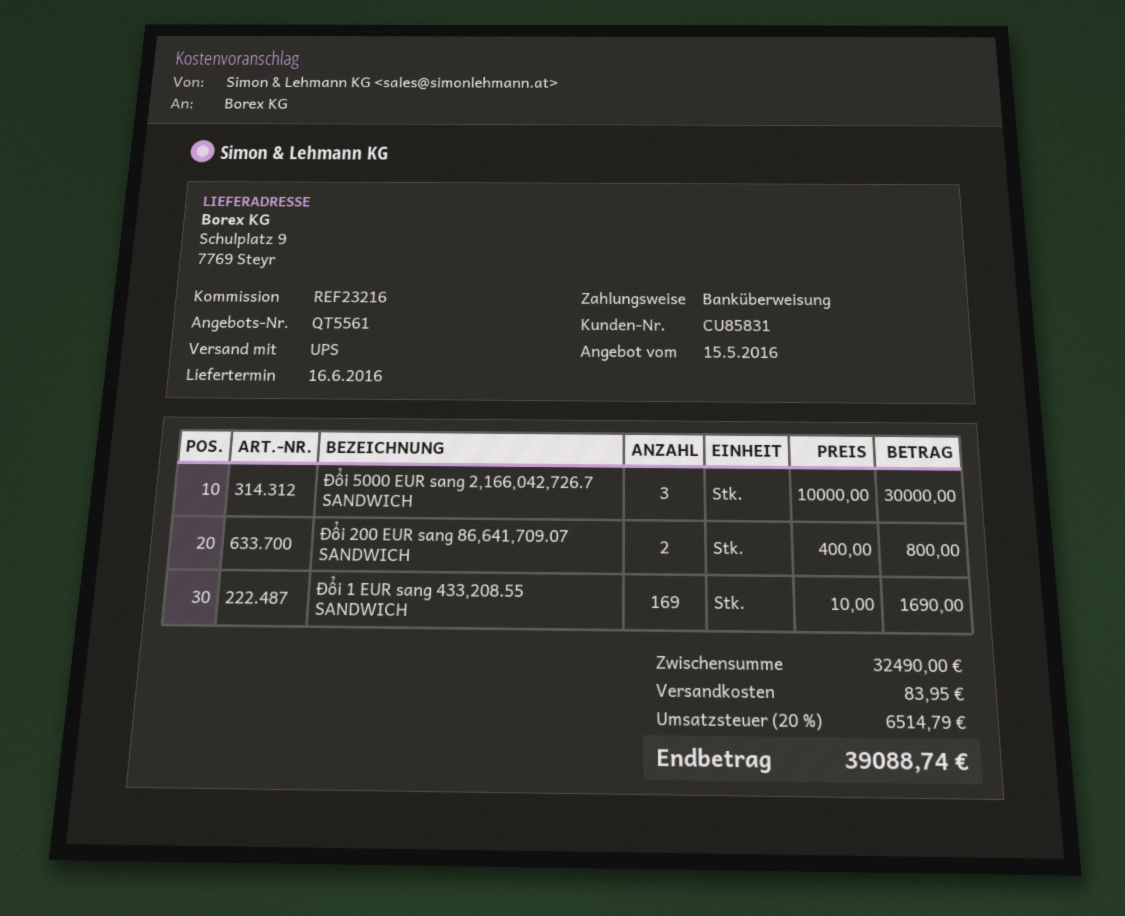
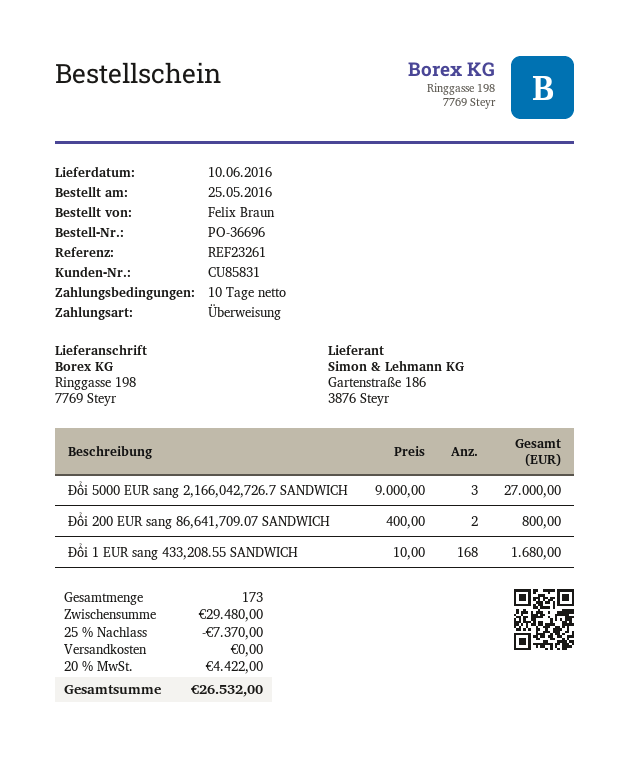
delivery date: 2016-06-16 -> 2016-06-10
reference: REF23216 -> REF23261
ship to: Schulplatz 9, 7769 Steyr -> Ringgasse 198, 7769 Steyr
Đổi 5000 EUR sang 2,166,042,726.7 SANDWICH: 3 x 10000.00 = 30000.00 -> 3 x 9000.00 = 27000.00
Đổi 1 EUR sang 433,208.55 SANDWICH: 169 x 10.00 = 1690.00 -> 168 x 10.00 = 1680.00
subtotal: 32490.00 -> 29480.00
discount: none -> 25% = 7370.00
shipping: 83.95 -> 0.00
tax: 20% = 6514.79 -> 20% = 4422.00
total: 39088.74 -> 26532.00

